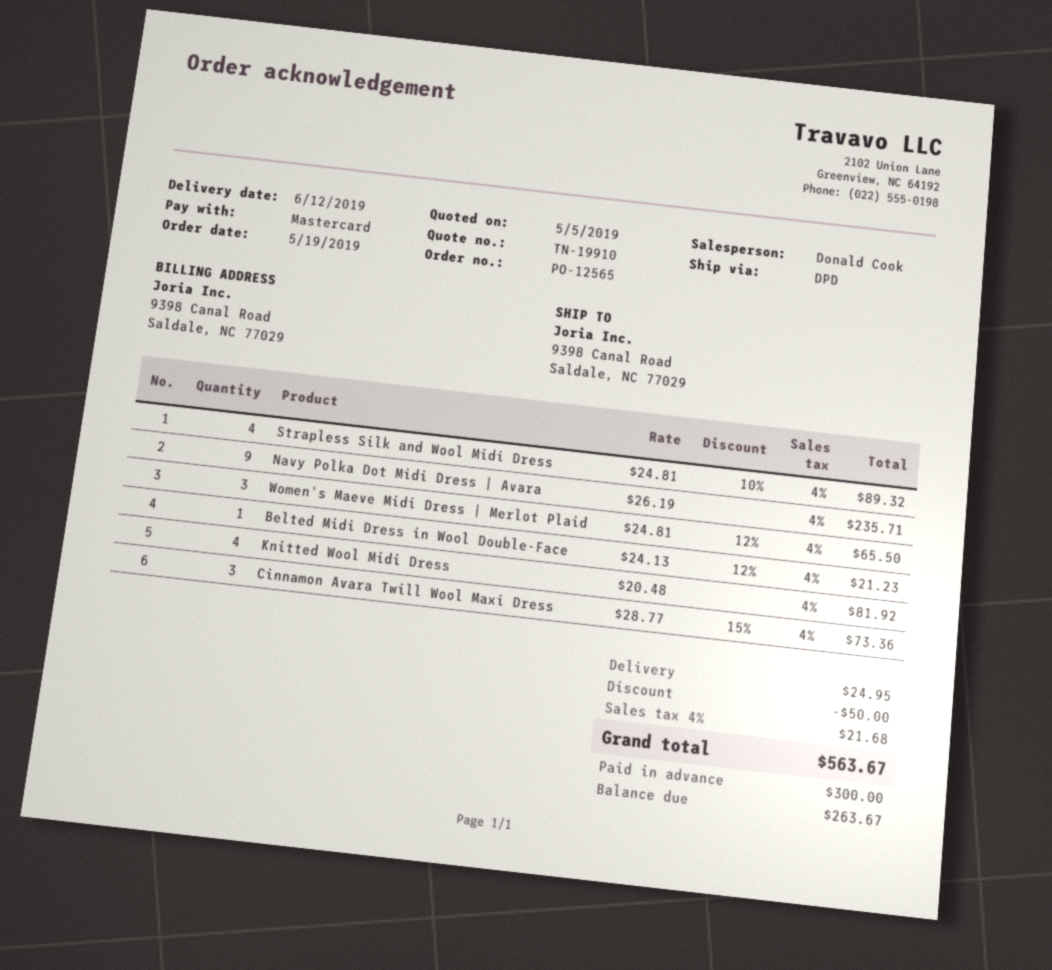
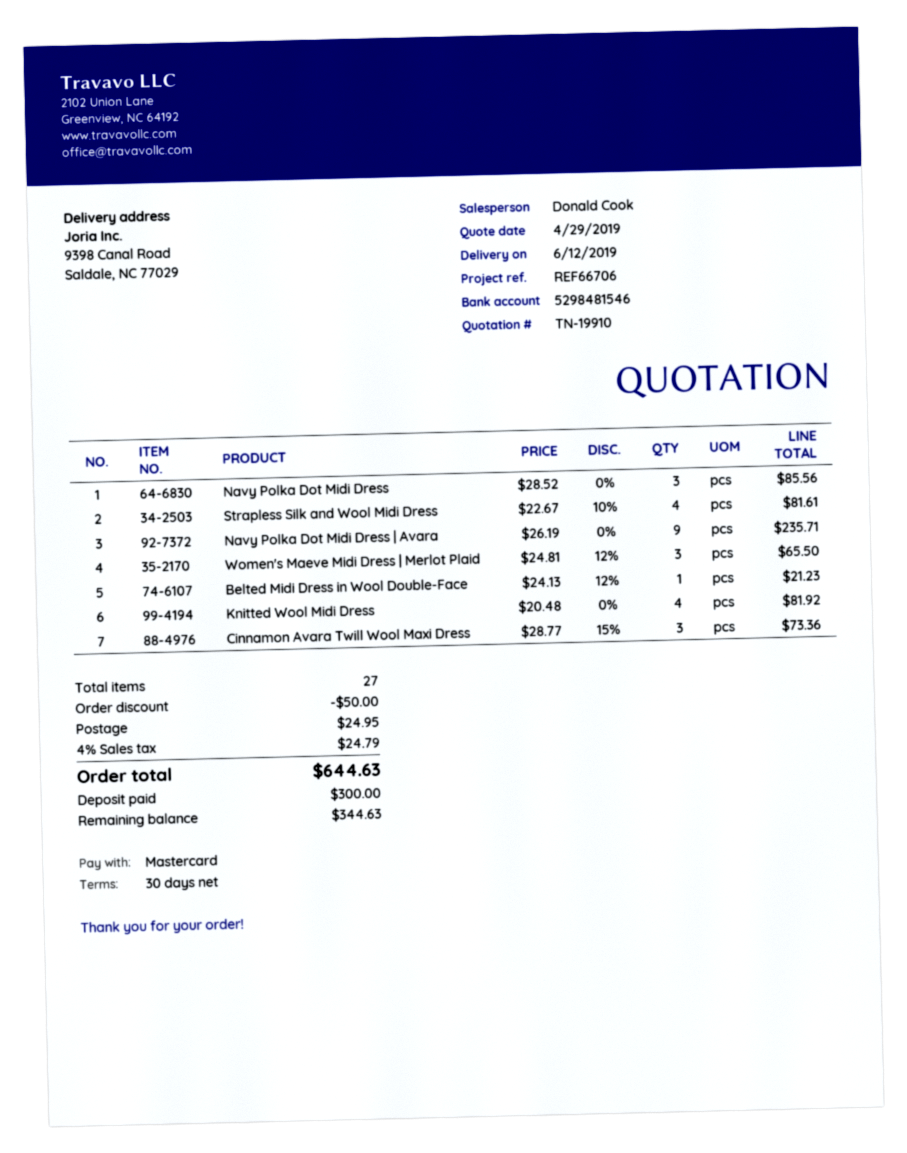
quote date: 2019-05-05 -> 2019-04-29
Strapless Silk and Wool Midi Dress: 4 x 24.81 - 10% = 89.32 -> 4 x 22.67 - 10% = 81.61
Navy Polka Dot Midi Dress: none -> 3 x 28.52 = 85.56
tax: 4% = 21.68 -> 4% = 24.79
total: 563.67 -> 644.63
balance: 263.67 -> 344.63

